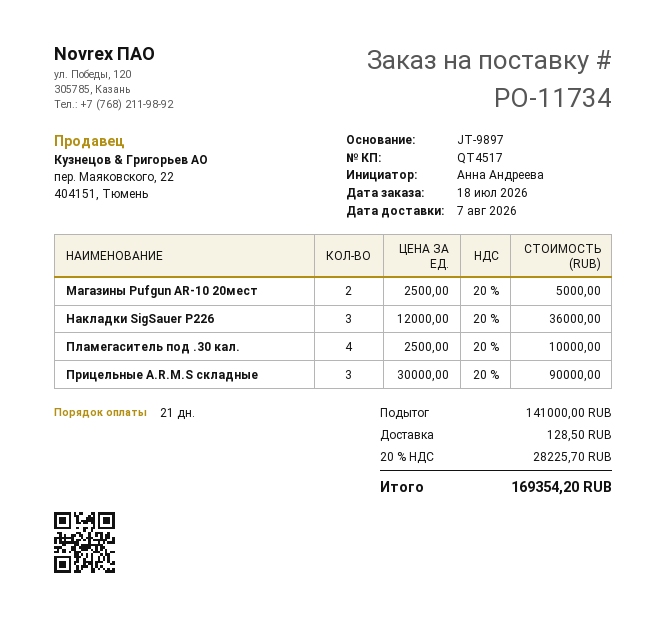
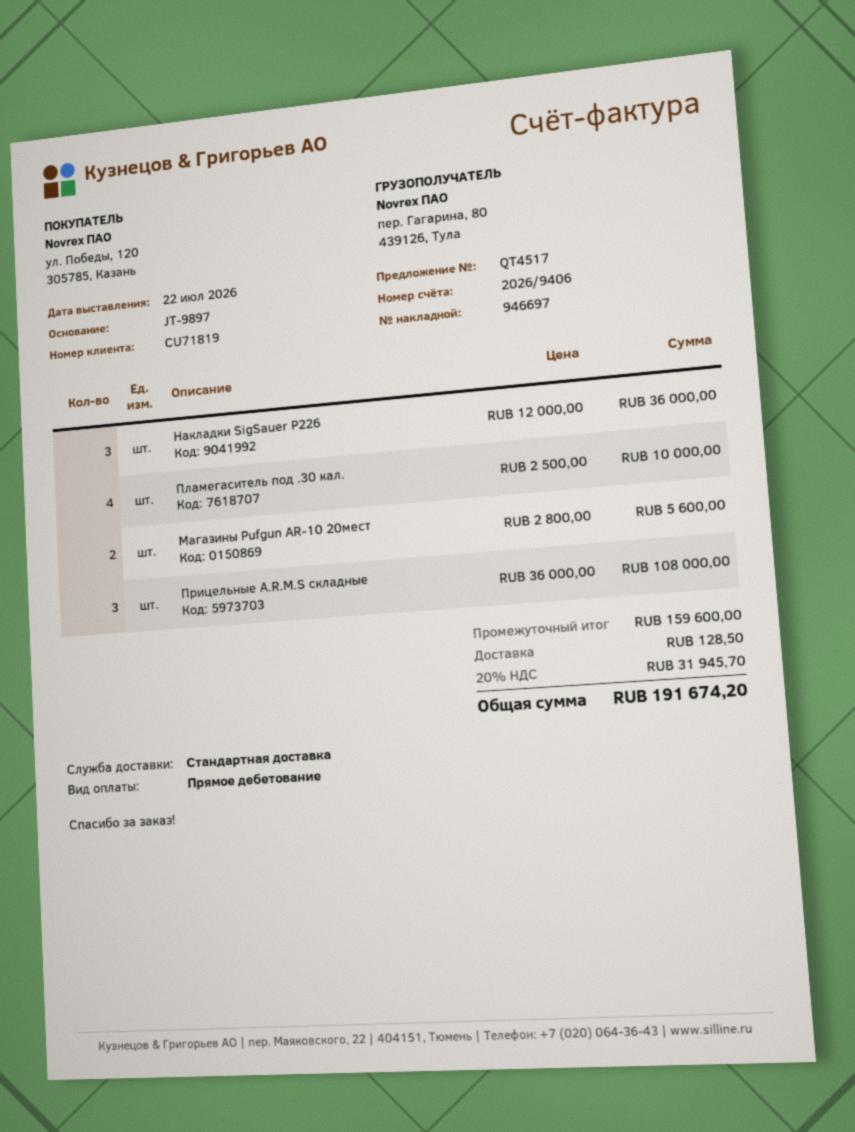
Магазины Pufgun AR-10 20мест: 2 x 2500.00 = 5000.00 -> 2 x 2800.00 = 5600.00
Прицельные A.R.M.S складные: 3 x 30000.00 = 90000.00 -> 3 x 36000.00 = 108000.00
subtotal: 141000.00 -> 159600.00
tax: 20% = 28225.70 -> 20% = 31945.70
total: 169354.20 -> 191674.20

